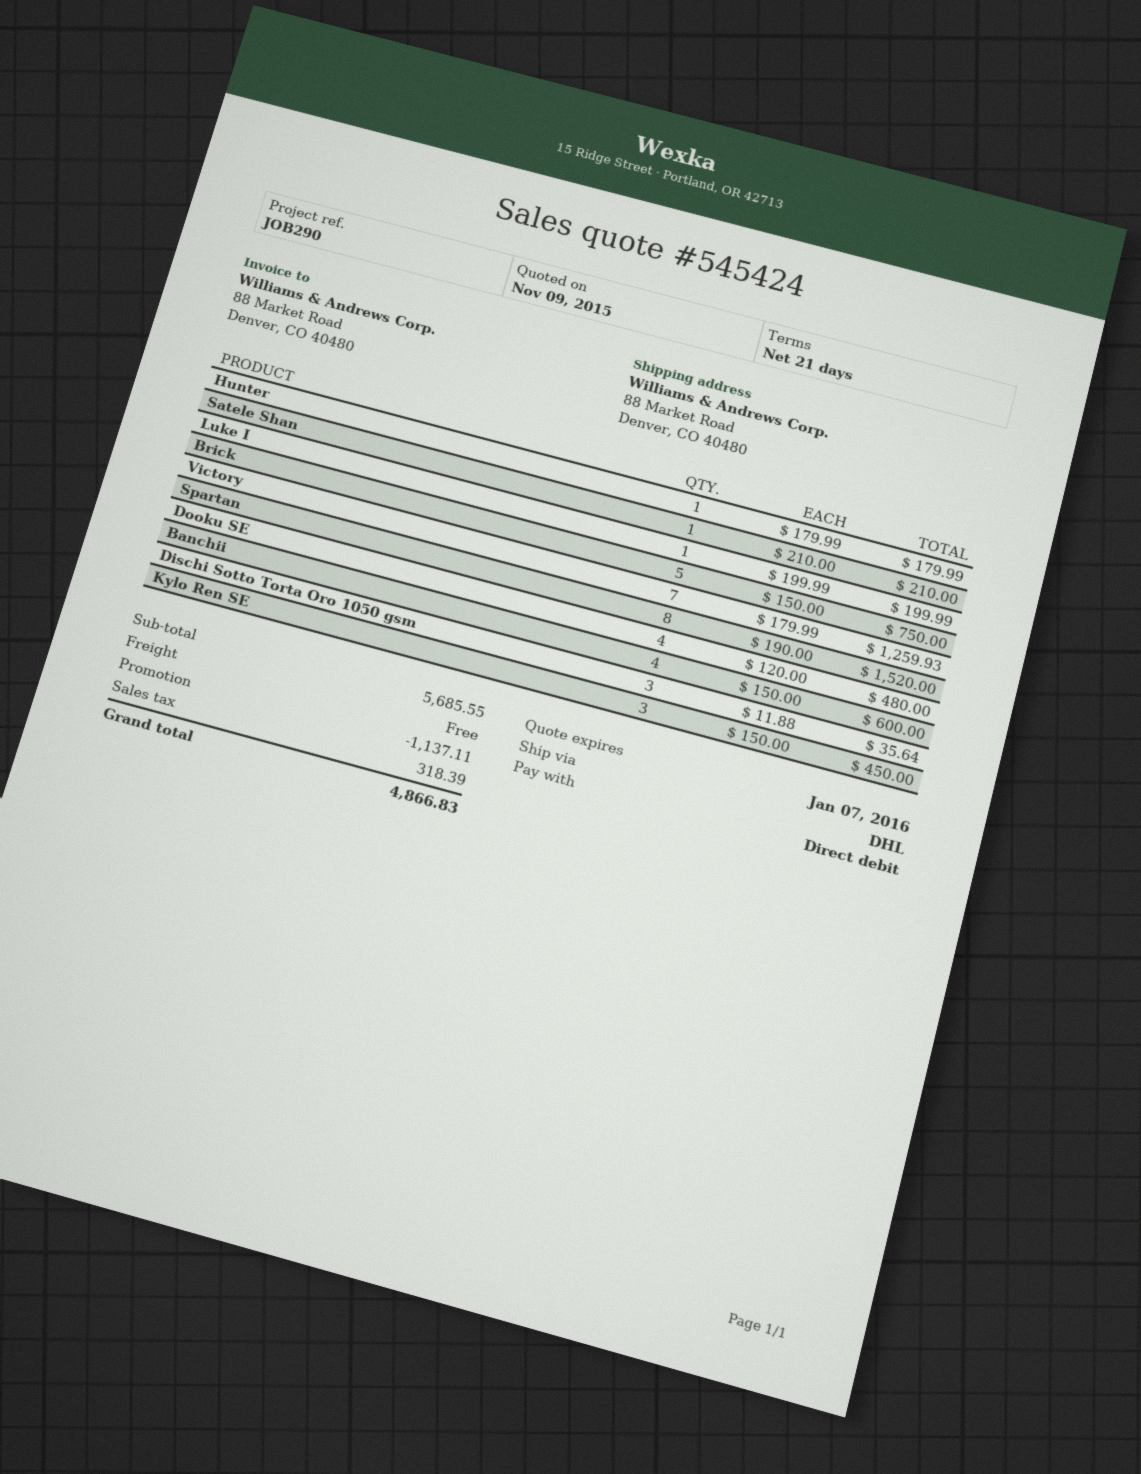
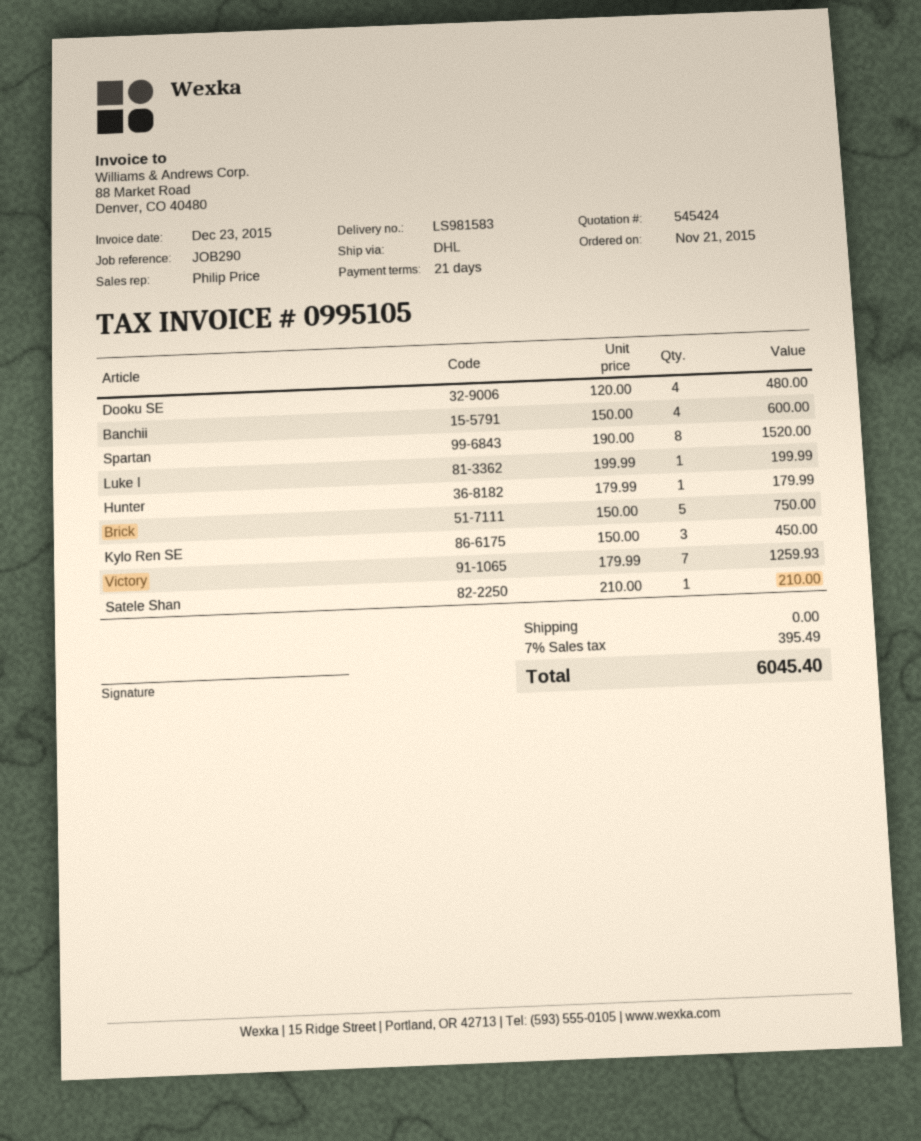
Dischi Sotto Torta Oro 1050 gsm: 3 x 11.88 = 35.64 -> none
discount: 1137.11 -> none
tax: 318.39 -> 395.49
total: 4866.83 -> 6045.40

